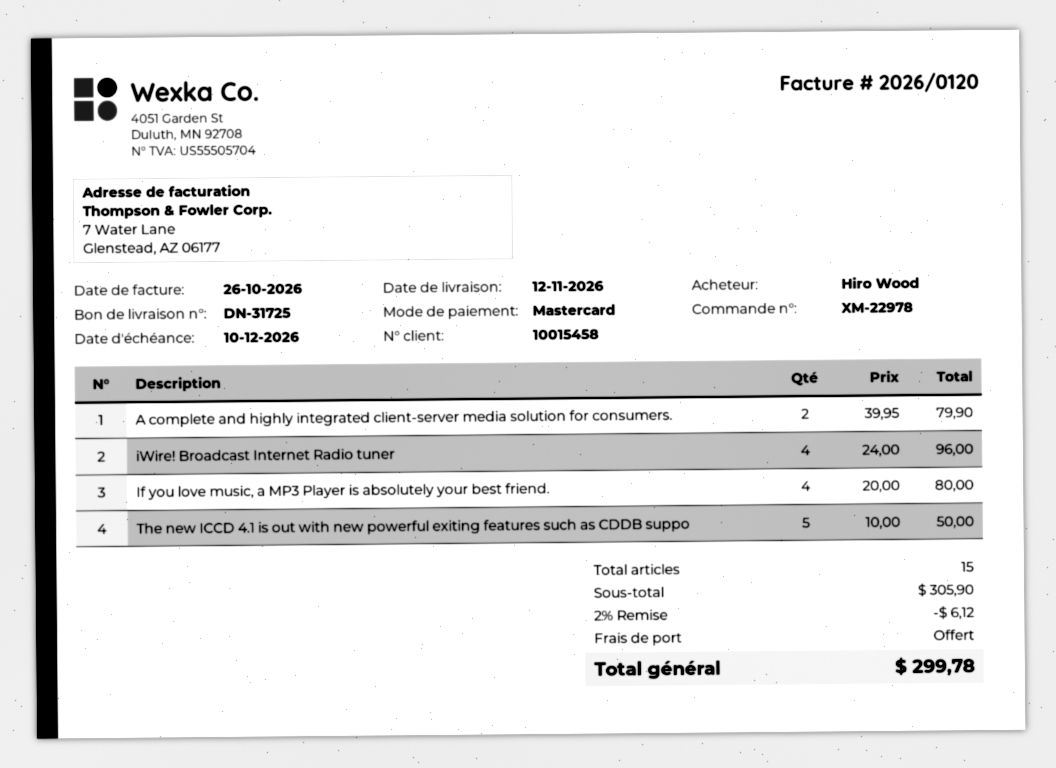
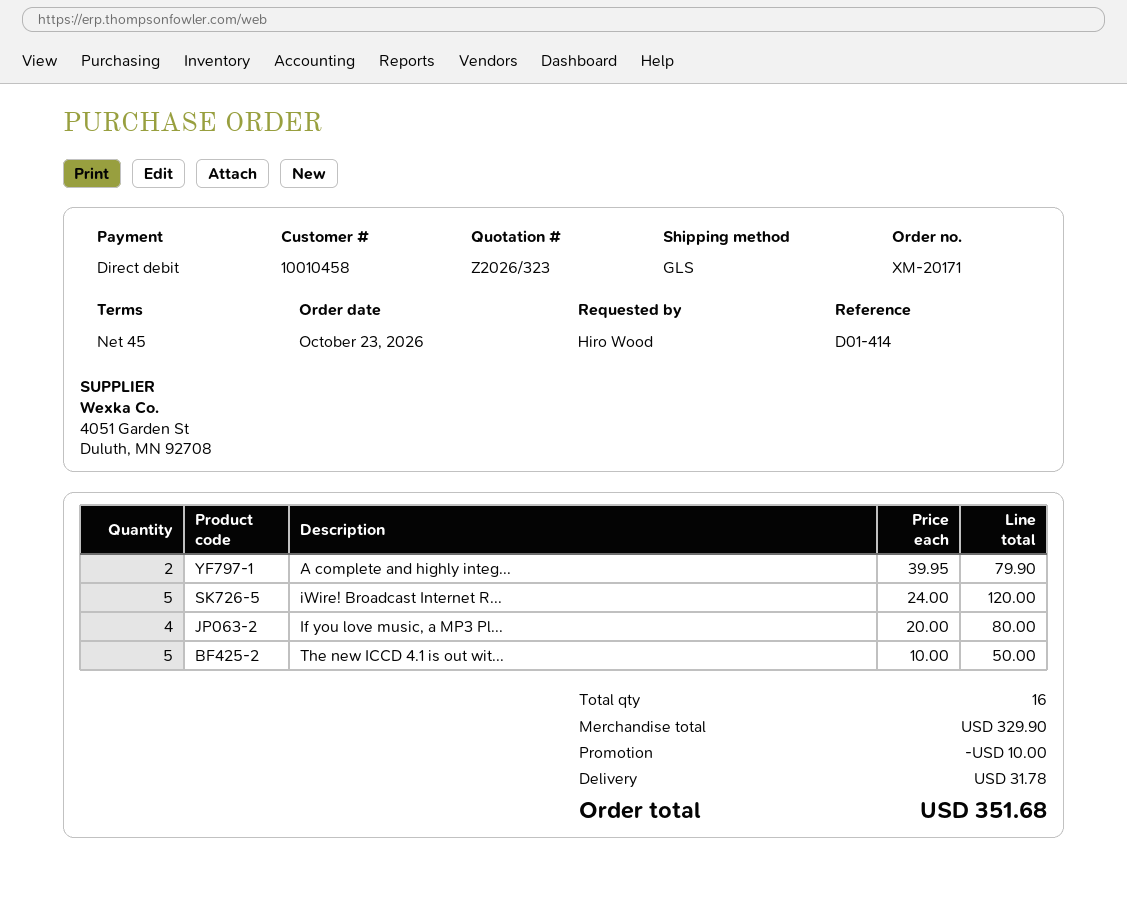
order number: XM-22978 -> XM-20171
customer number: 10015458 -> 10010458
payment method: Mastercard -> direct debit
iWire! Broadcast Internet Radio tuner: 4 x 24.00 = 96.00 -> 5 x 24.00 = 120.00
total quantity: 15 -> 16
subtotal: 305.90 -> 329.90
discount: 6.12 -> 10.00
shipping: 0.00 -> 31.78
total: 299.78 -> 351.68

